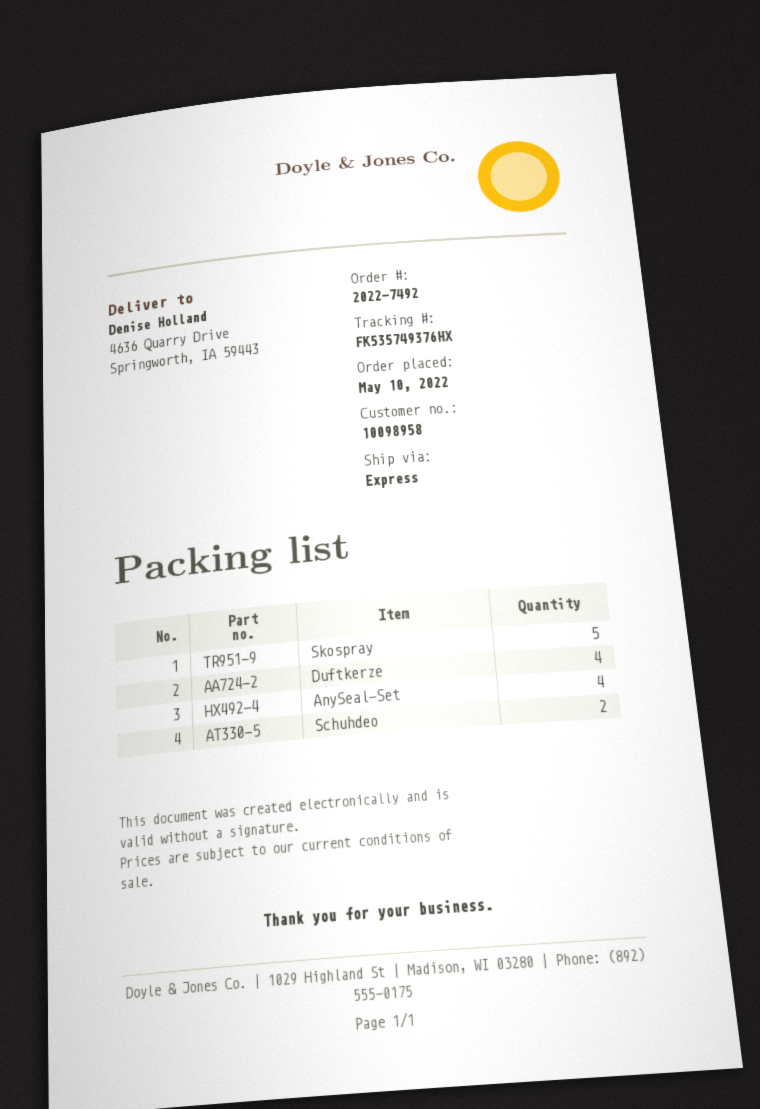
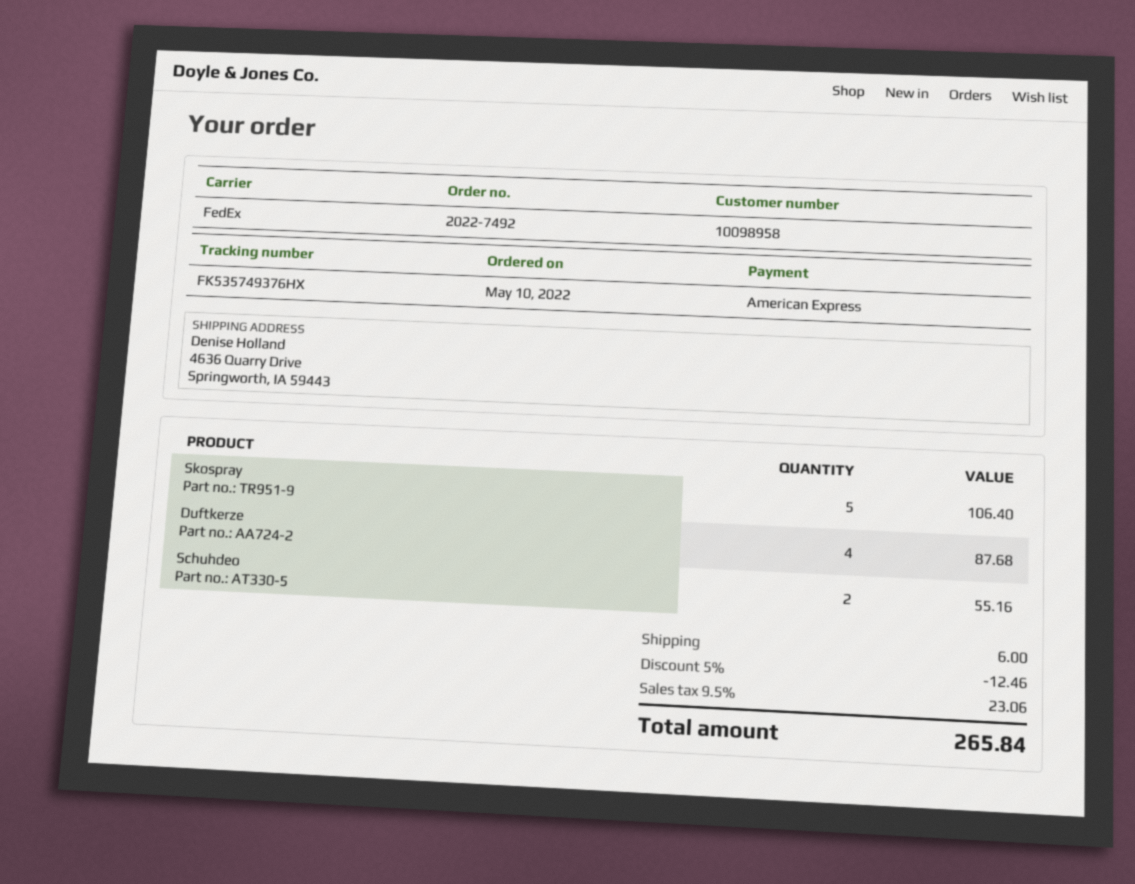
shipping method: express -> FedEx
AnySeal-Set: 4 -> none

